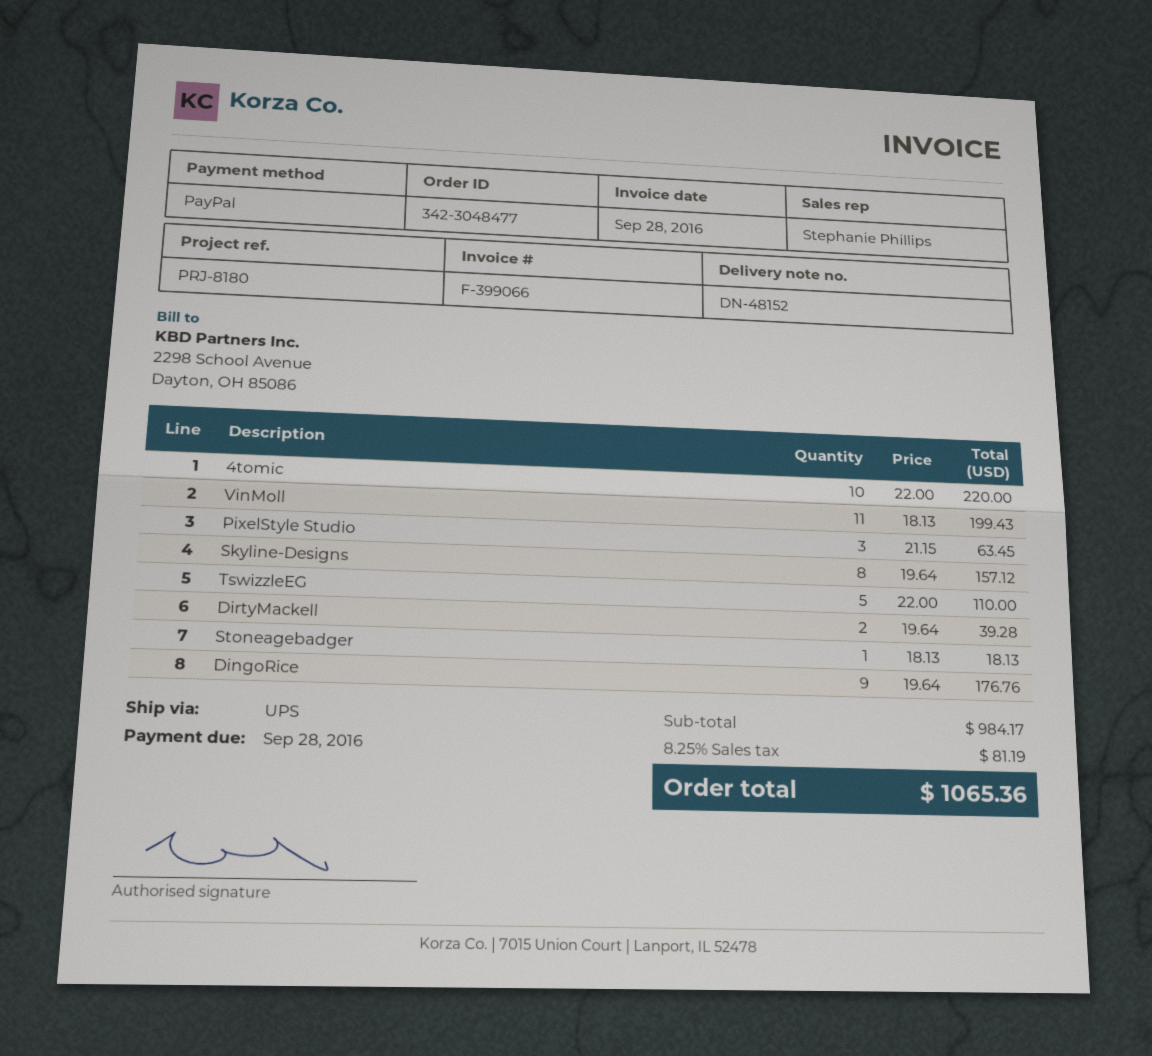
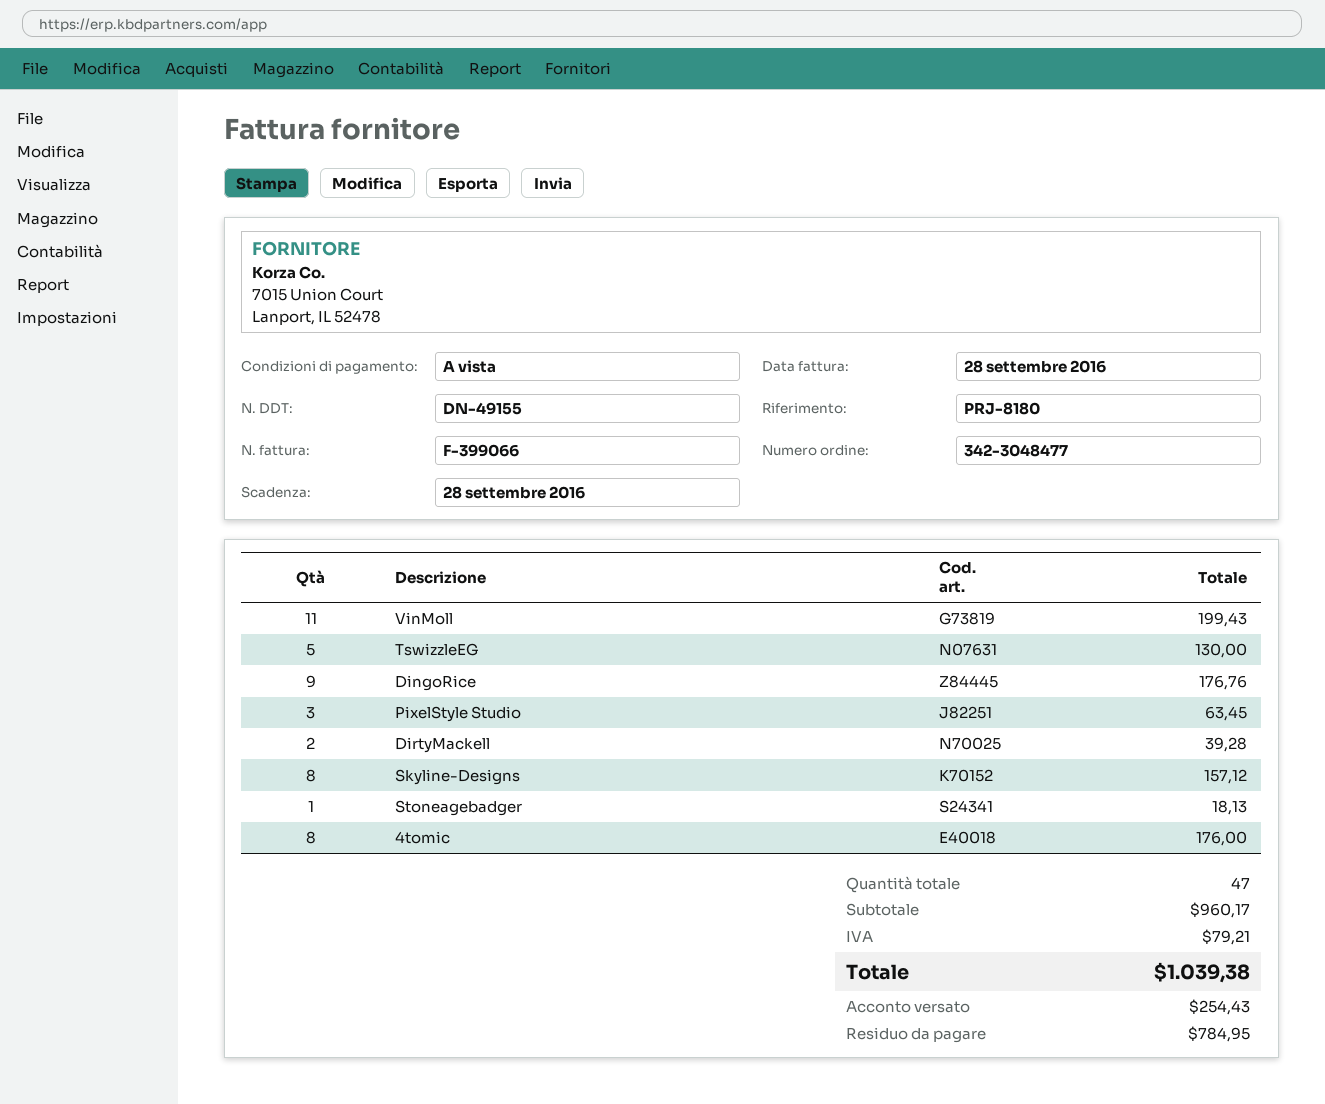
delivery note number: DN-48152 -> DN-49155
4tomic: 10 for 220.00 -> 8 for 176.00
TswizzleEG: 5 for 110.00 -> 5 for 130.00
subtotal: 984.17 -> 960.17
tax: 81.19 -> 79.21
total: 1065.36 -> 1039.38

